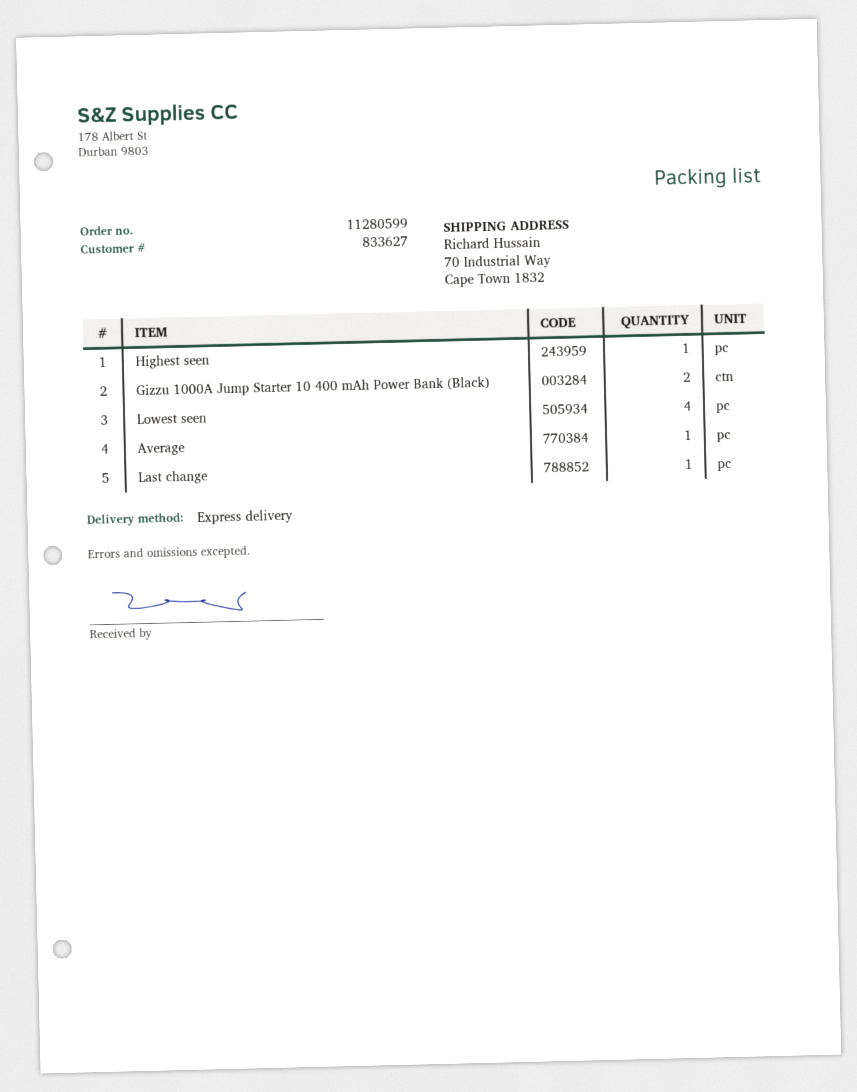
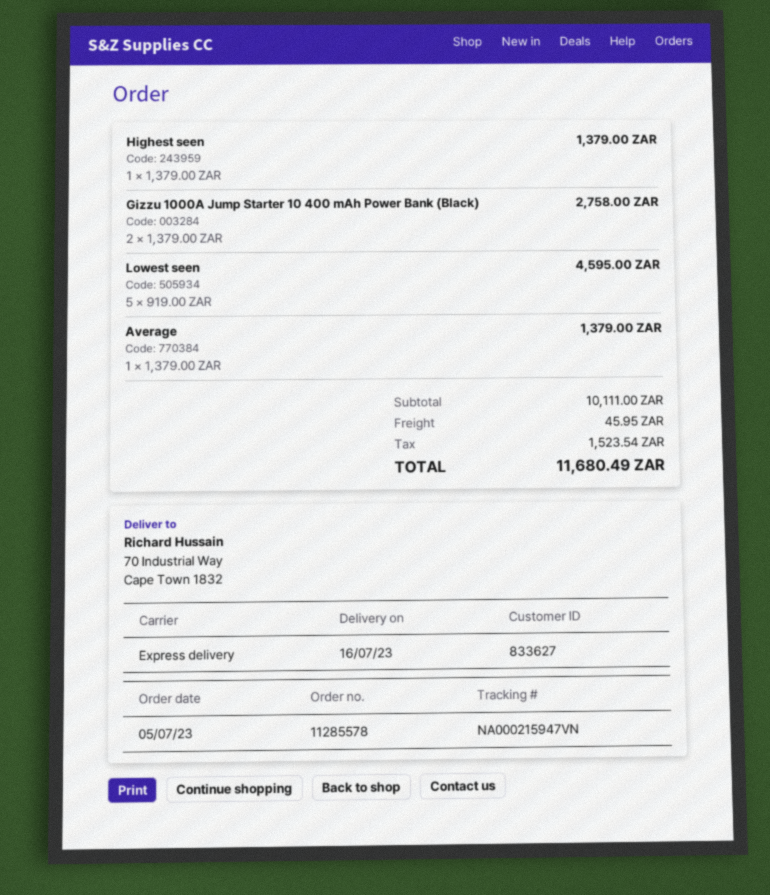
order number: 11280599 -> 11285578
Lowest seen: 4 -> 5
Last change: 1 -> none

